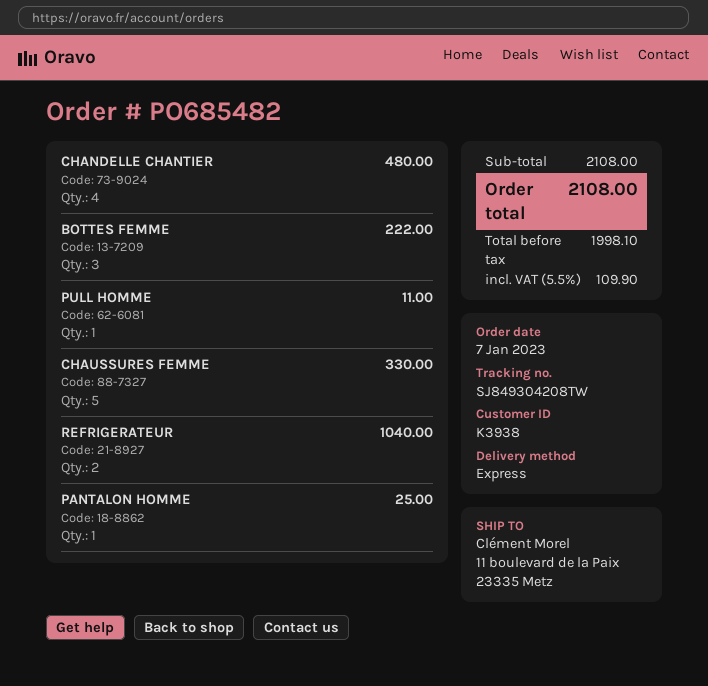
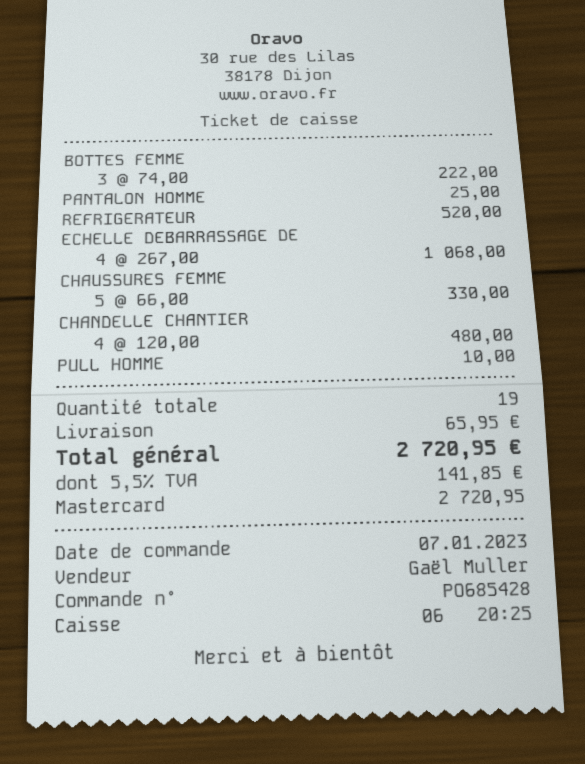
order number: PO685482 -> PO685428
PULL HOMME: 1 for 11.00 -> 1 for 10.00
REFRIGERATEUR: 2 for 1040.00 -> 1 for 520.00
ECHELLE DEBARRASSAGE DE: none -> 4 for 1068.00
shipping: none -> 65.95
tax: 5.5% = 109.90 -> 5.5% = 141.85
total: 2108.00 -> 2720.95

